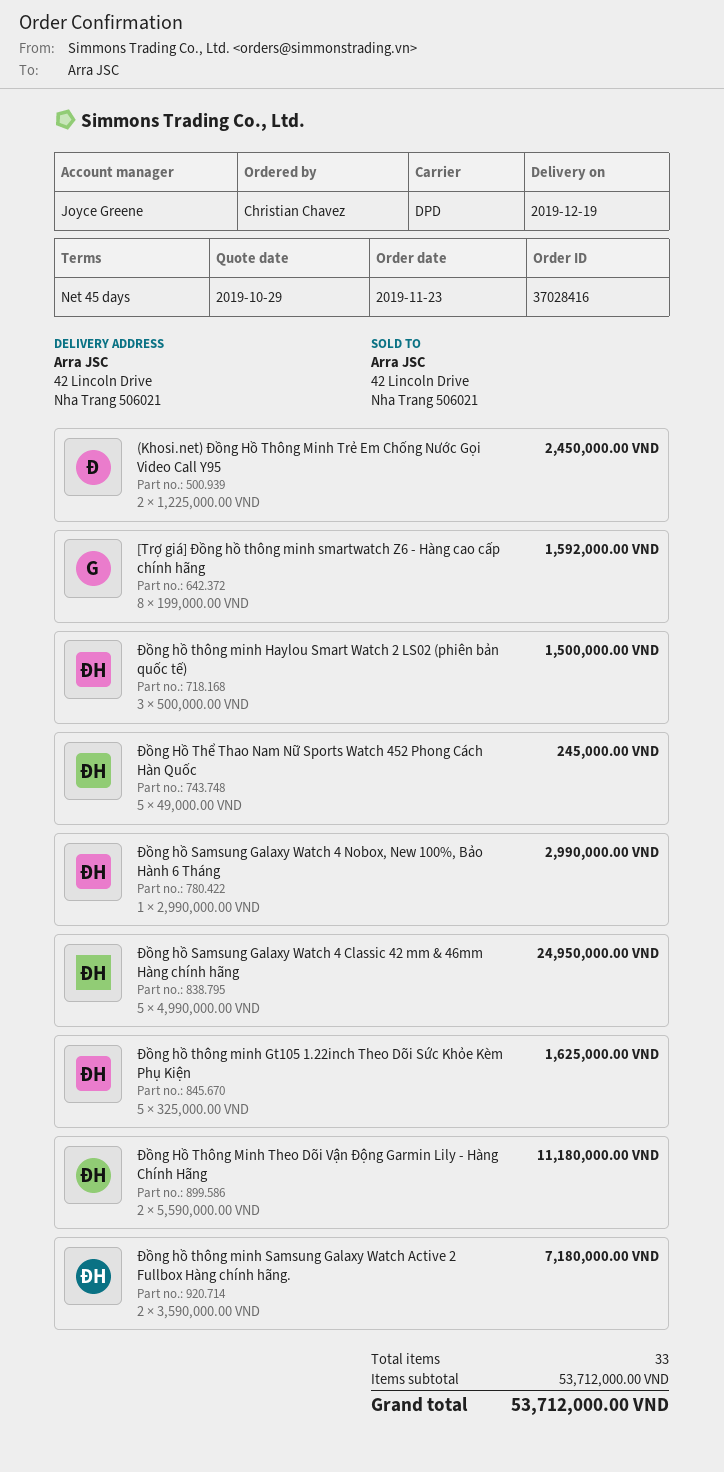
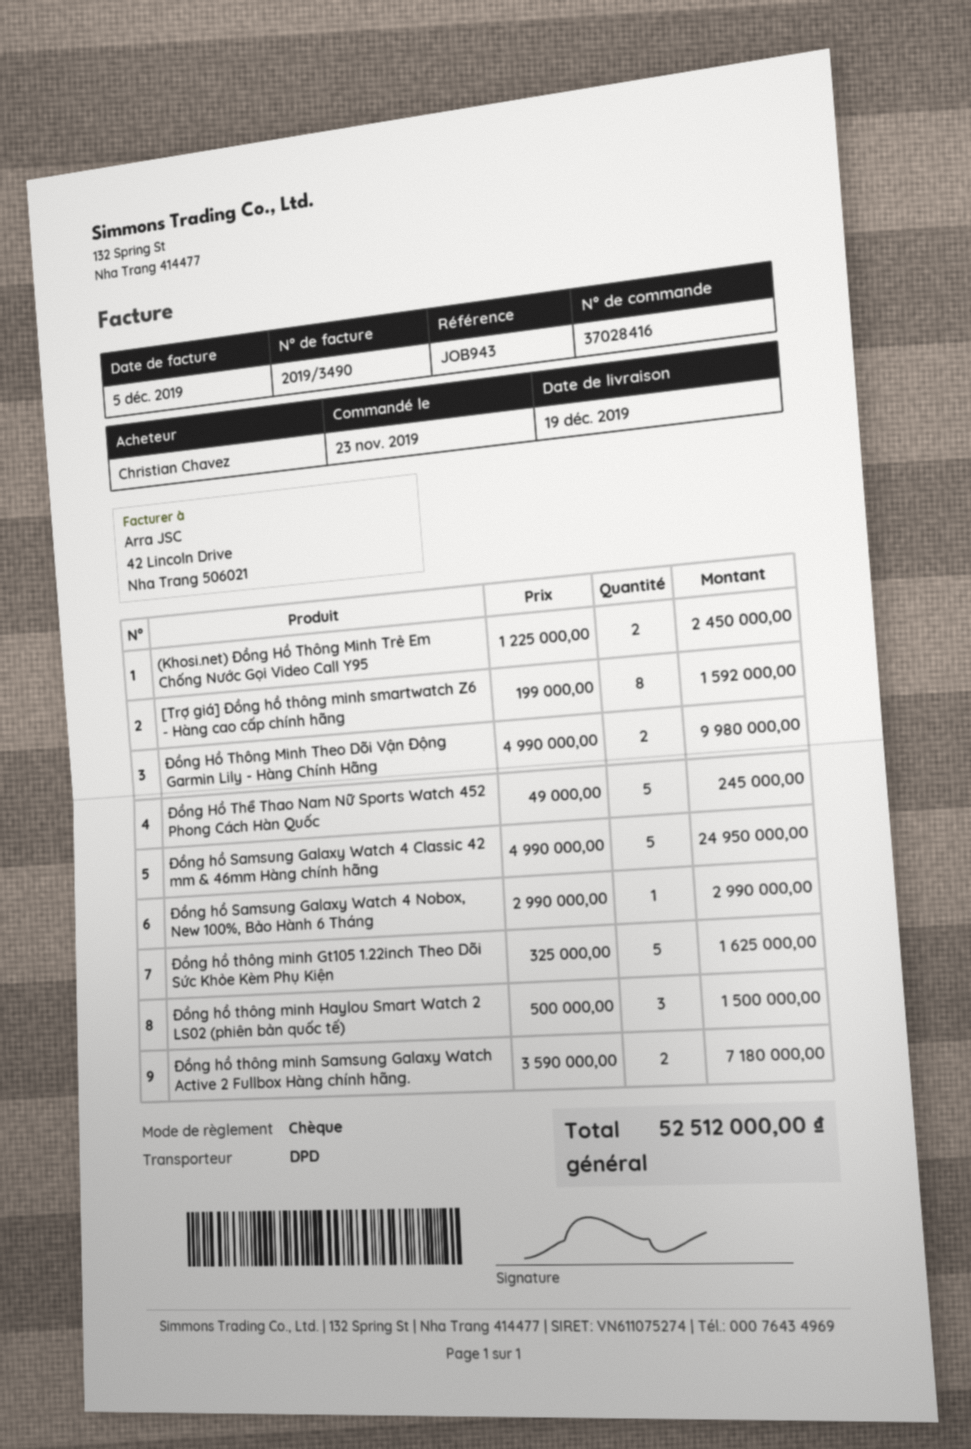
Đồng Hồ Thông Minh Theo Dõi Vận Động Garmin Lily - Hàng Chính Hãng: 2 x 5590000.00 = 11180000.00 -> 2 x 4990000.00 = 9980000.00
total: 53712000.00 -> 52512000.00

